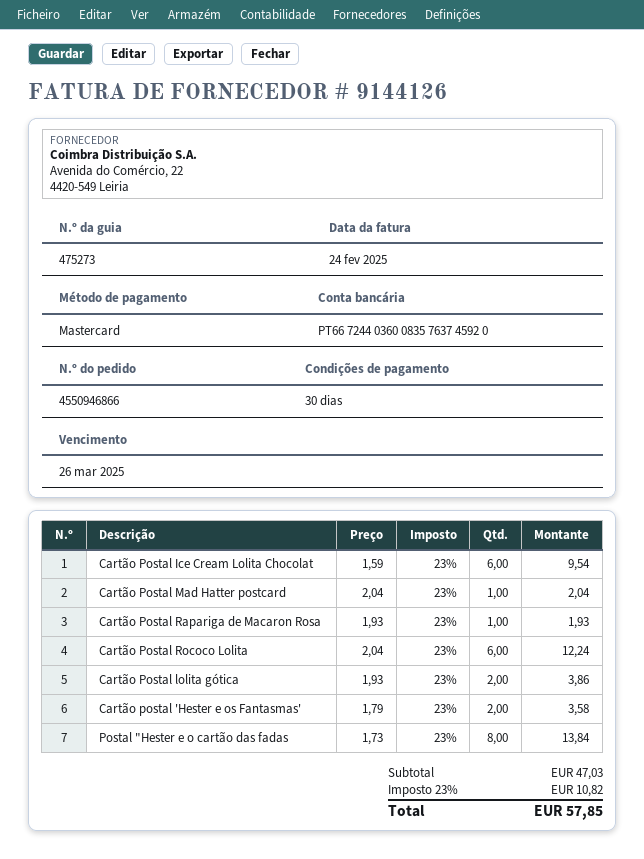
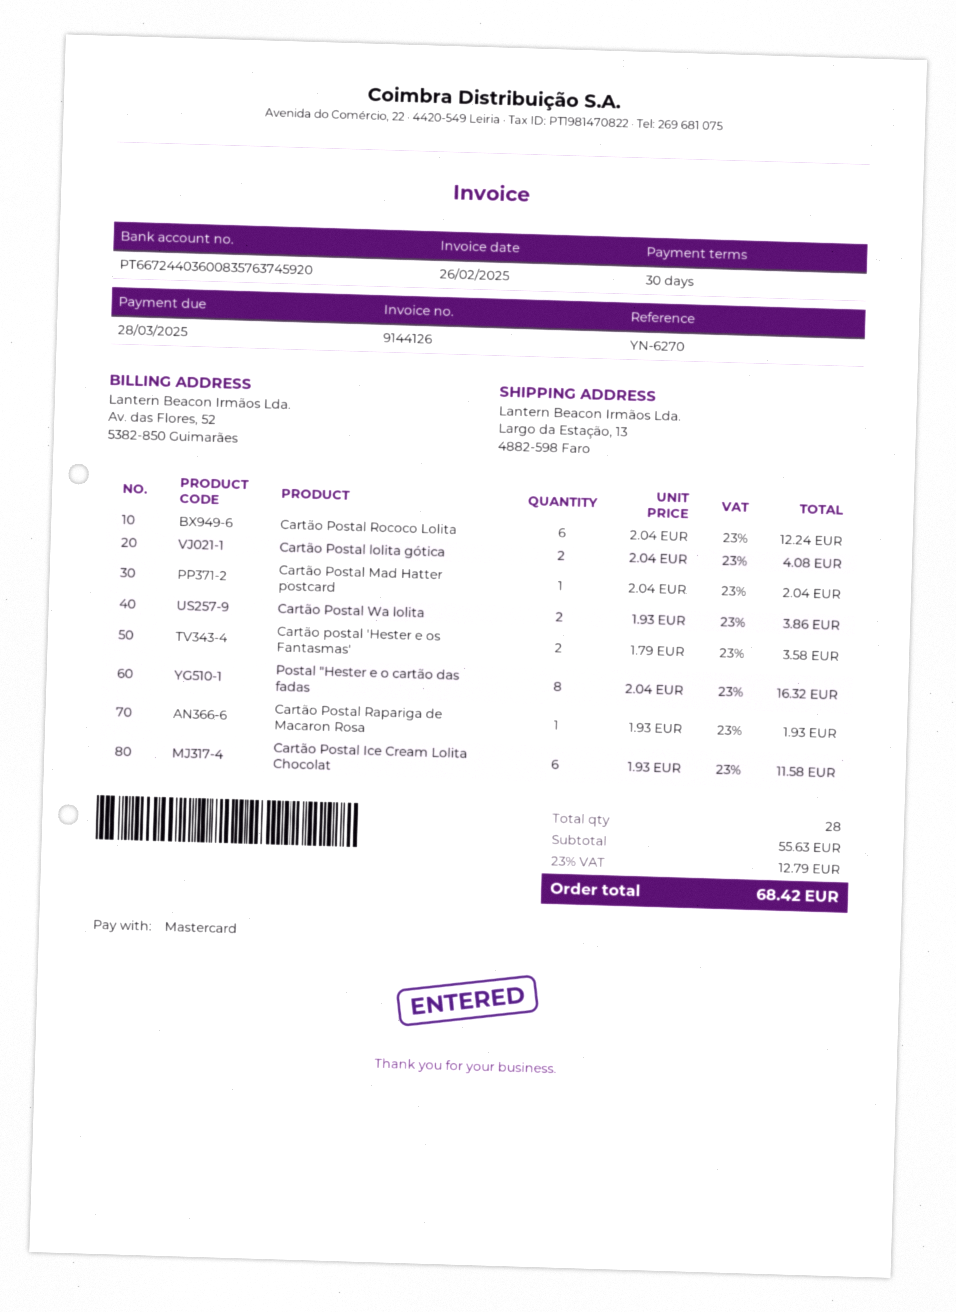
invoice date: 2025-02-24 -> 2025-02-26
due date: 2025-03-26 -> 2025-03-28
Cartão Postal Ice Cream Lolita Chocolat: 6 x 1.59 = 9.54 -> 6 x 1.93 = 11.58
Cartão Postal lolita gótica: 2 x 1.93 = 3.86 -> 2 x 2.04 = 4.08
Postal "Hester e o cartão das fadas: 8 x 1.73 = 13.84 -> 8 x 2.04 = 16.32
Cartão Postal Wa lolita: none -> 2 x 1.93 = 3.86
subtotal: 47.03 -> 55.63
tax: 23% = 10.82 -> 23% = 12.79
total: 57.85 -> 68.42

